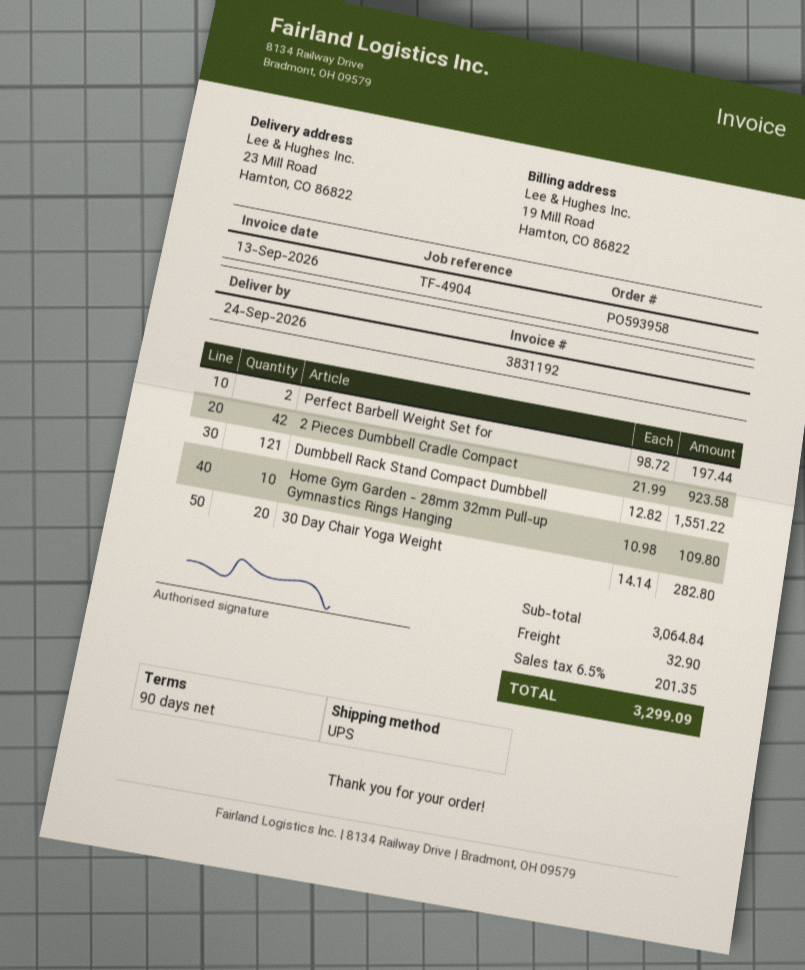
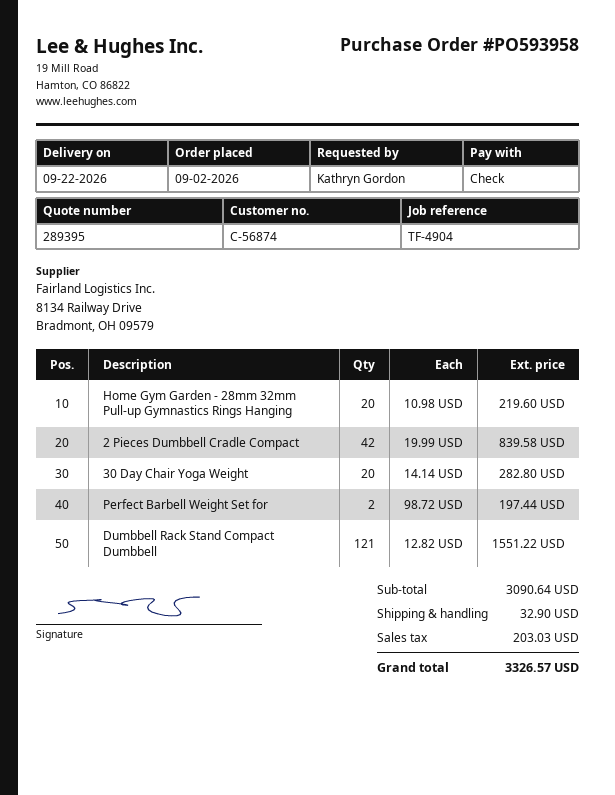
delivery date: 2026-09-24 -> 2026-09-22
2 Pieces Dumbbell Cradle Compact: 42 x 21.99 = 923.58 -> 42 x 19.99 = 839.58
Home Gym Garden - 28mm 32mm Pull-up Gymnastics Rings Hanging: 10 x 10.98 = 109.80 -> 20 x 10.98 = 219.60
subtotal: 3064.84 -> 3090.64
tax: 201.35 -> 203.03
total: 3299.09 -> 3326.57

